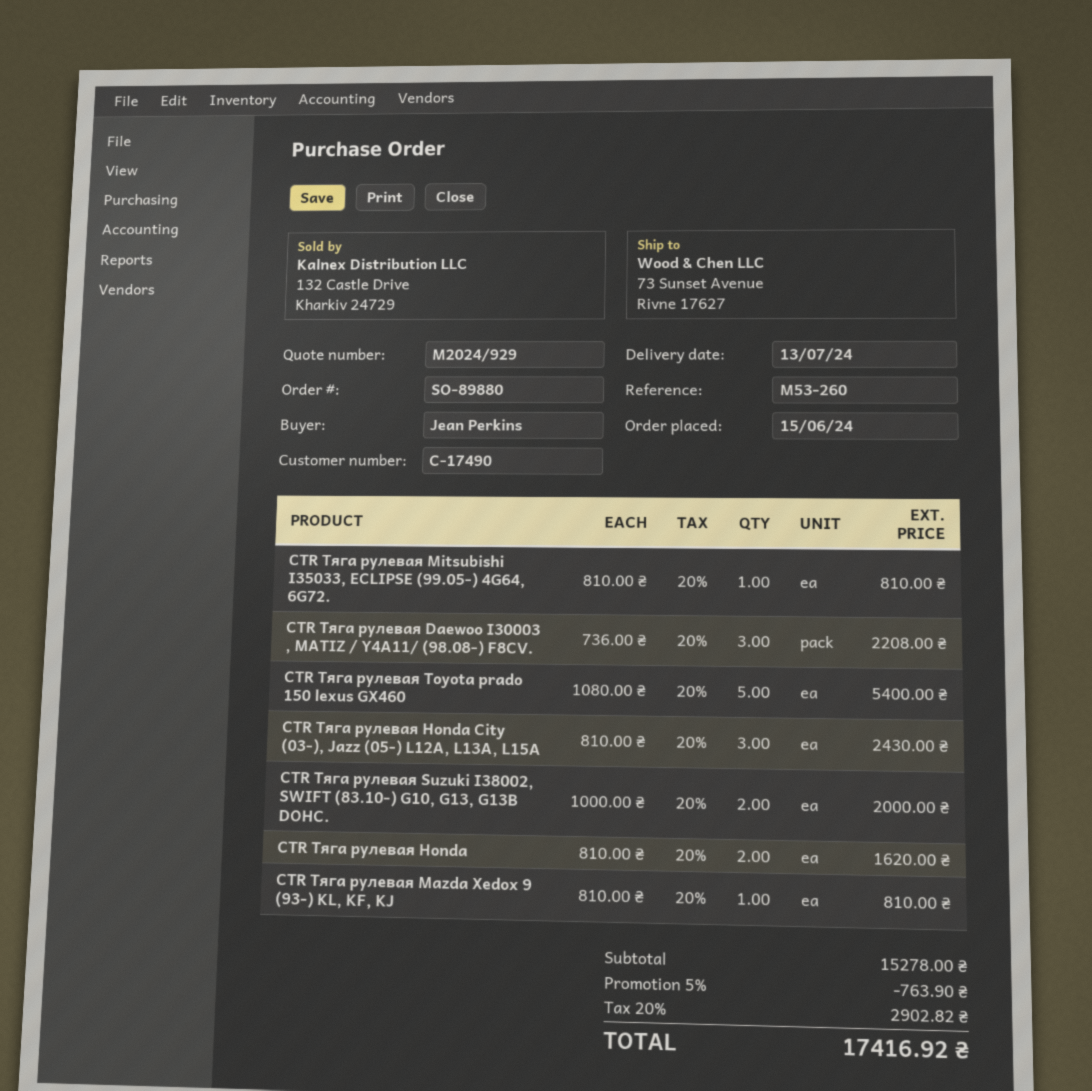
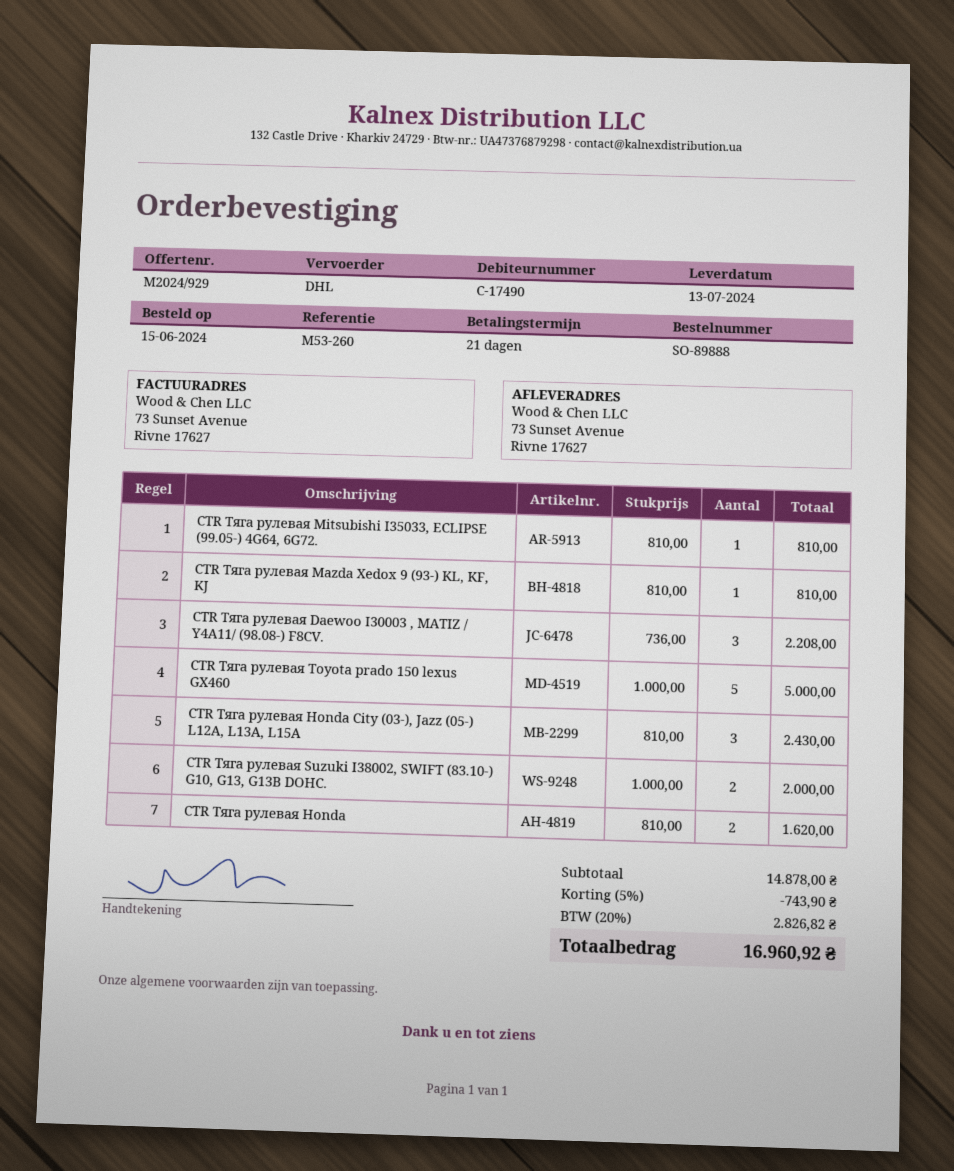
order number: SO-89880 -> SO-89888
CTR Тяга рулевая Toyota prado 150 lexus GX460: 5 x 1080.00 = 5400.00 -> 5 x 1000.00 = 5000.00
subtotal: 15278.00 -> 14878.00
discount: 5% = 763.90 -> 5% = 743.90
tax: 20% = 2902.82 -> 20% = 2826.82
total: 17416.92 -> 16960.92

